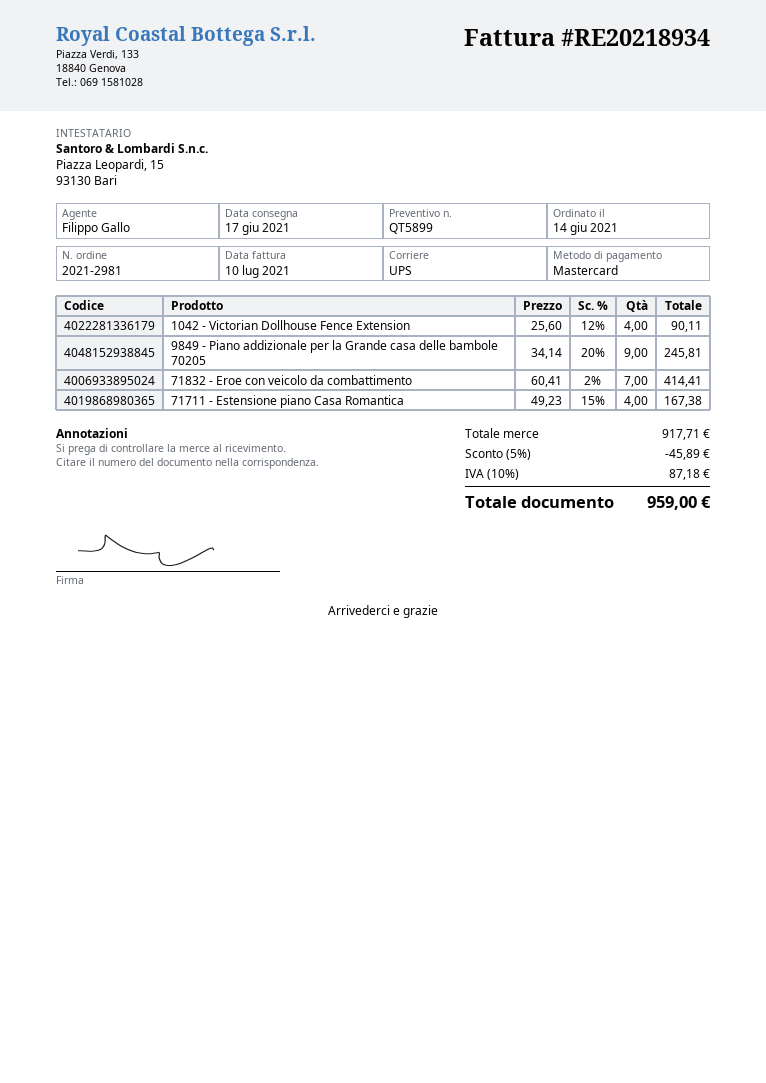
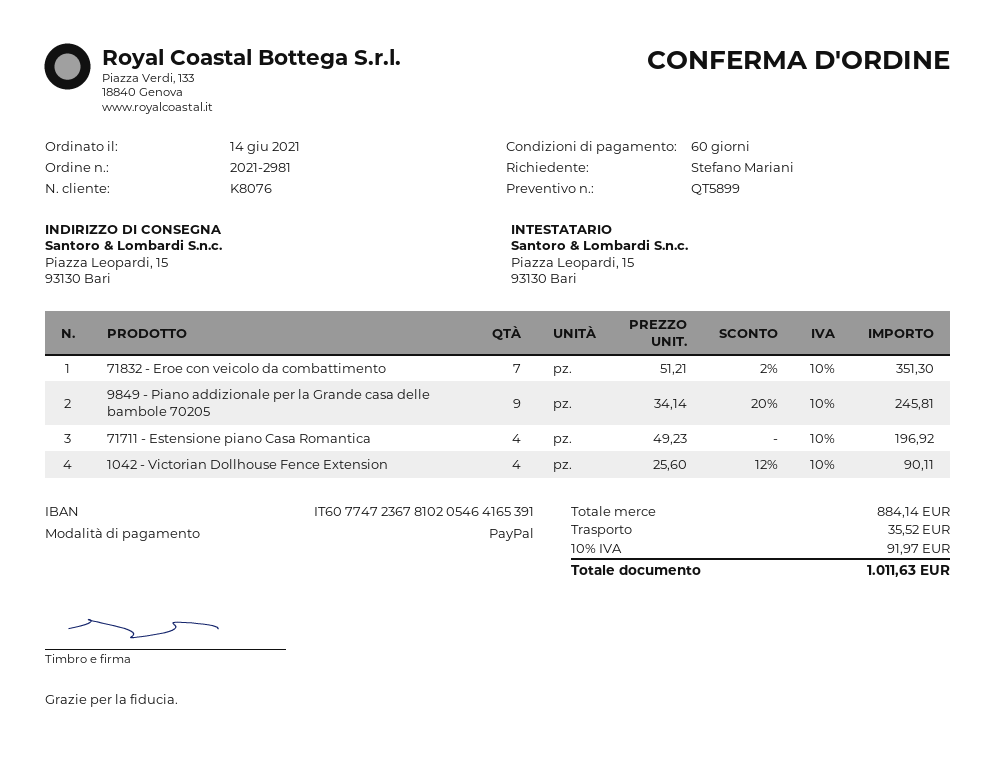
payment method: Mastercard -> PayPal
71832 - Eroe con veicolo da combattimento: 7 x 60.41 - 2% = 414.41 -> 7 x 51.21 - 2% = 351.30
71711 - Estensione piano Casa Romantica: 4 x 49.23 - 15% = 167.38 -> 4 x 49.23 = 196.92
subtotal: 917.71 -> 884.14
discount: 5% = 45.89 -> none
shipping: none -> 35.52
tax: 10% = 87.18 -> 10% = 91.97
total: 959.00 -> 1011.63

